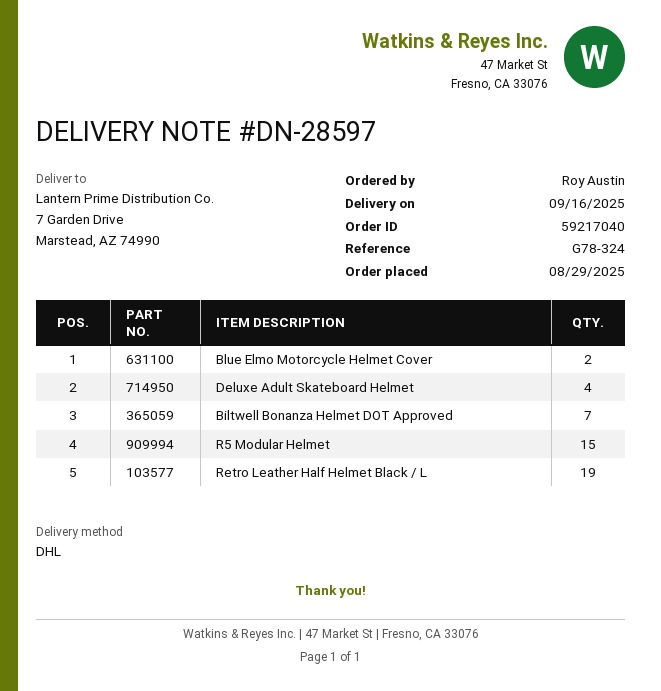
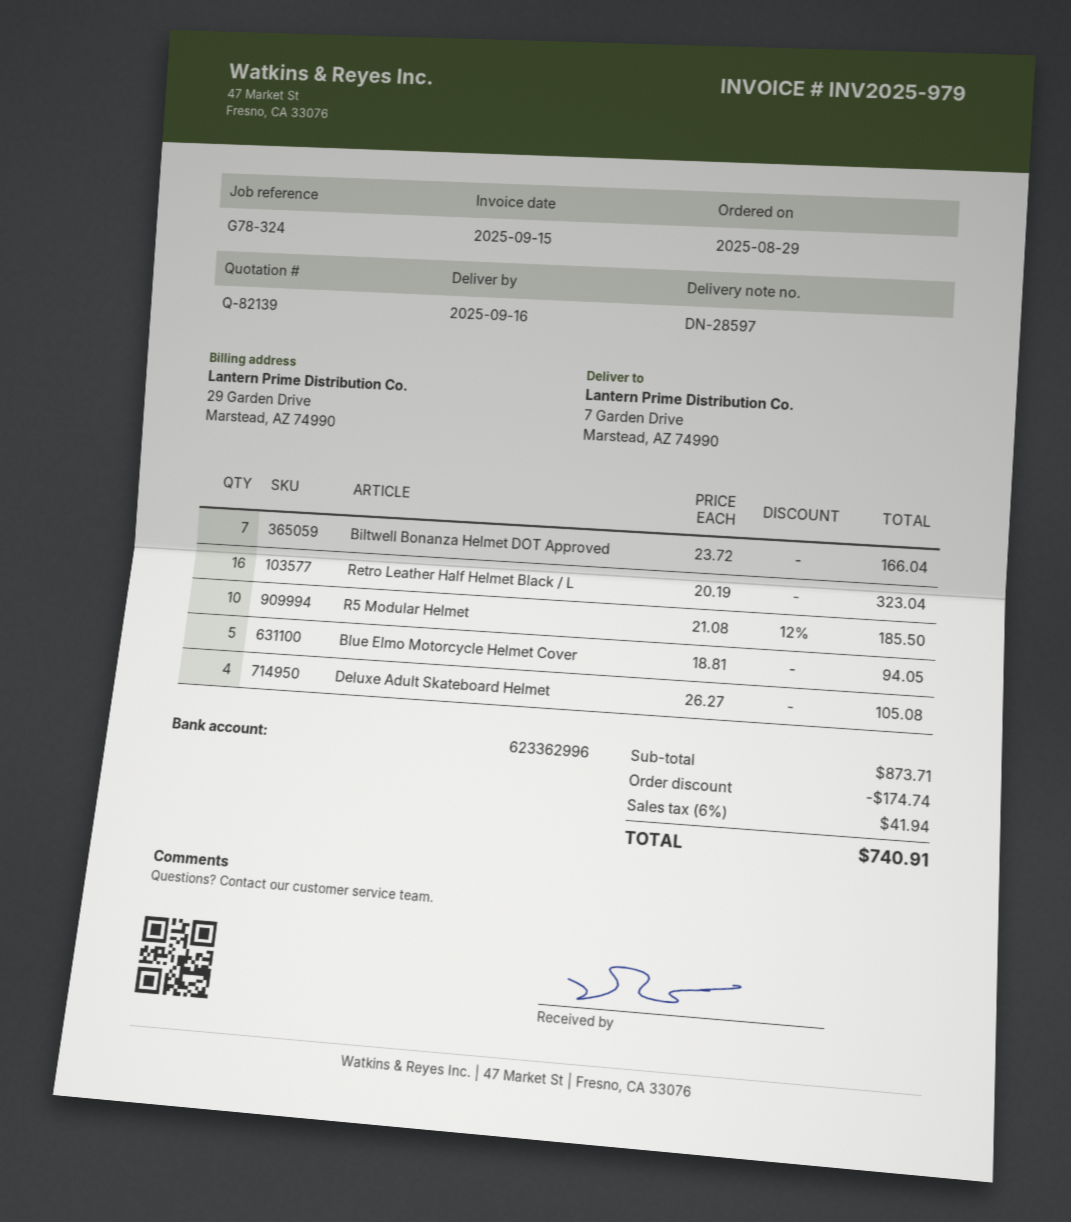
Blue Elmo Motorcycle Helmet Cover: 2 -> 5
R5 Modular Helmet: 15 -> 10
Retro Leather Half Helmet Black / L: 19 -> 16

